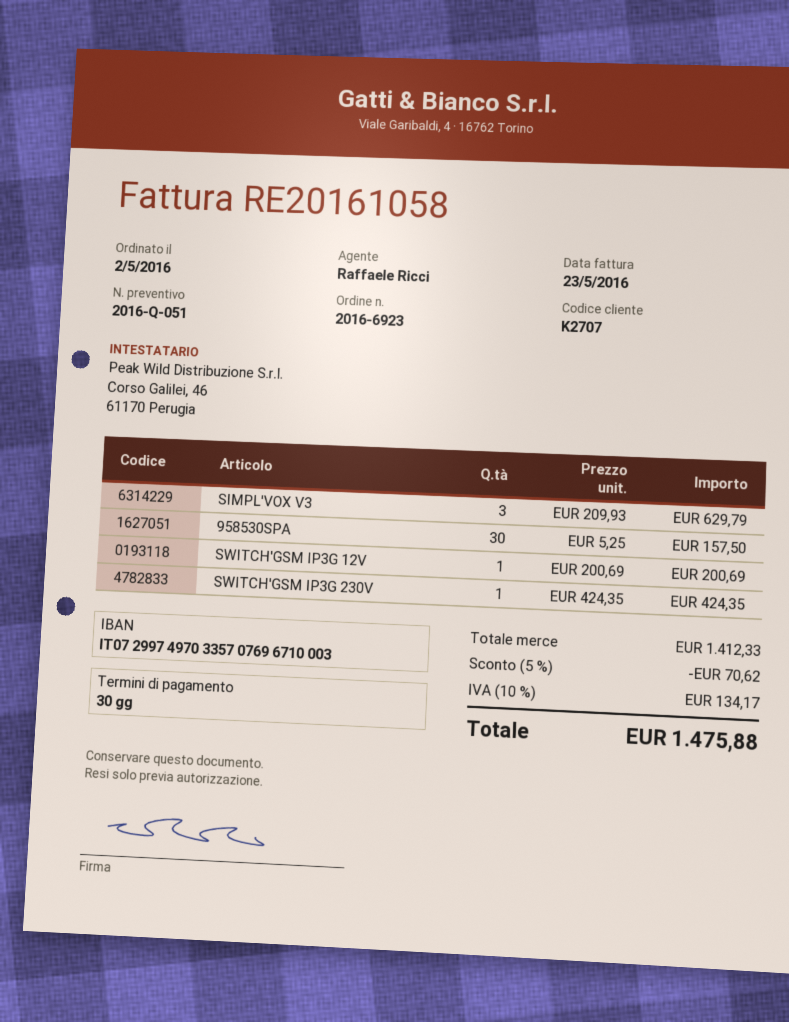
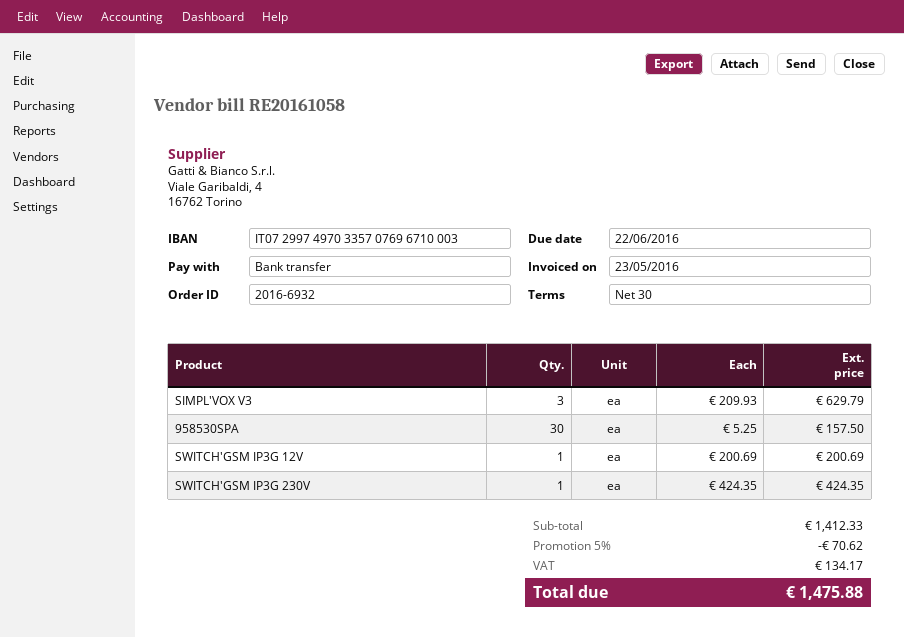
order number: 2016-6923 -> 2016-6932

